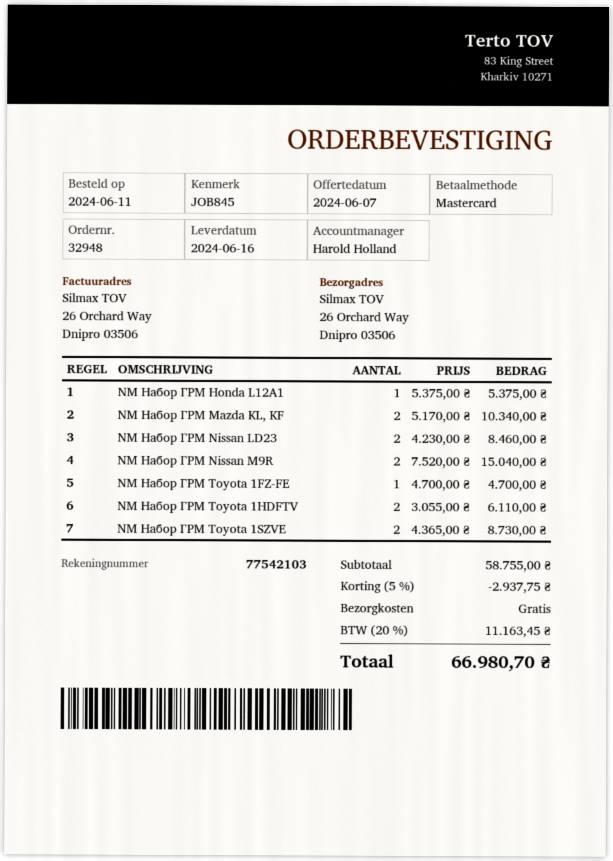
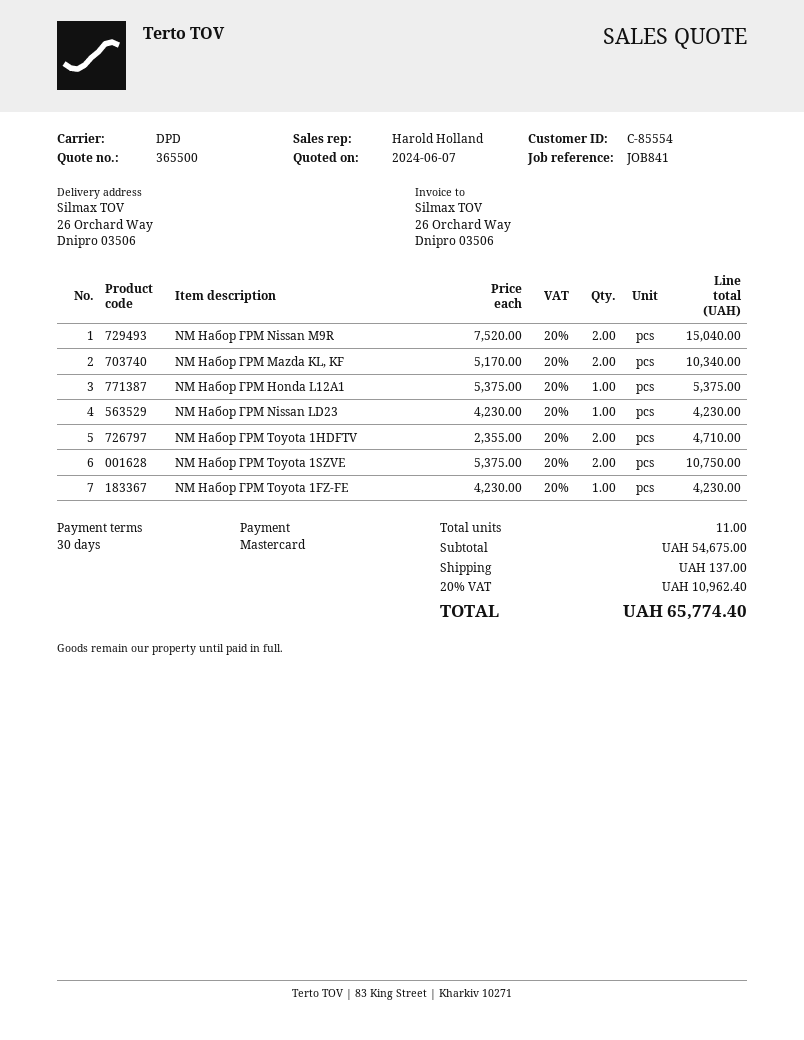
reference: JOB845 -> JOB841
NM Набор ГРМ Nissan LD23: 2 x 4230.00 = 8460.00 -> 1 x 4230.00 = 4230.00
NM Набор ГРМ Toyota 1FZ-FE: 1 x 4700.00 = 4700.00 -> 1 x 4230.00 = 4230.00
NM Набор ГРМ Toyota 1HDFTV: 2 x 3055.00 = 6110.00 -> 2 x 2355.00 = 4710.00
NM Набор ГРМ Toyota 1SZVE: 2 x 4365.00 = 8730.00 -> 2 x 5375.00 = 10750.00
subtotal: 58755.00 -> 54675.00
discount: 5% = 2937.75 -> none
shipping: 0.00 -> 137.00
tax: 20% = 11163.45 -> 20% = 10962.40
total: 66980.70 -> 65774.40

